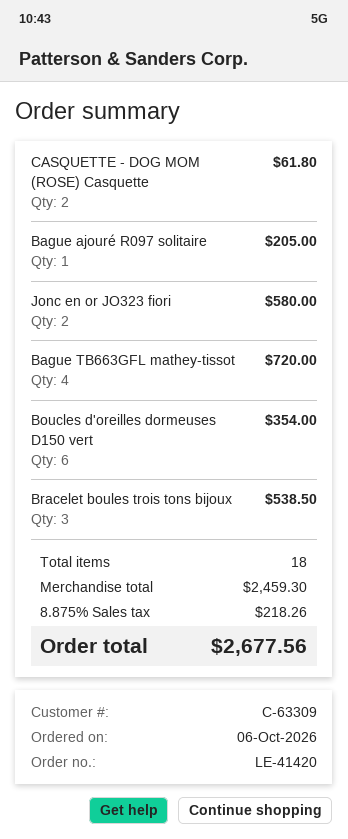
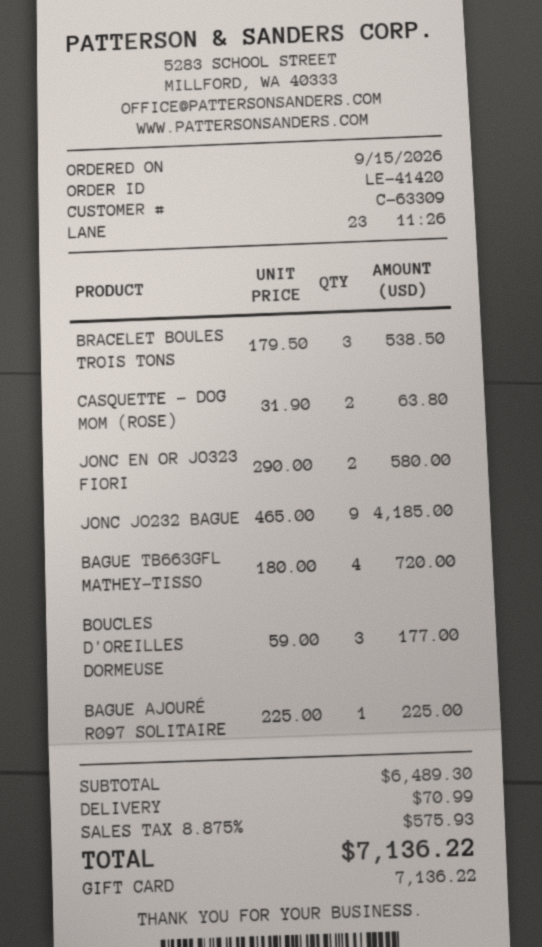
order date: 2026-10-06 -> 2026-09-15
CASQUETTE - DOG MOM (ROSE) Casquette: 2 for 61.80 -> 2 for 63.80
Bague ajouré R097 solitaire: 1 for 205.00 -> 1 for 225.00
Boucles d'oreilles dormeuses D150 vert: 6 for 354.00 -> 3 for 177.00
JONC JO232 BAGUE: none -> 9 for 4185.00
subtotal: 2459.30 -> 6489.30
shipping: none -> 70.99
tax: 8.875% = 218.26 -> 8.875% = 575.93
total: 2677.56 -> 7136.22

